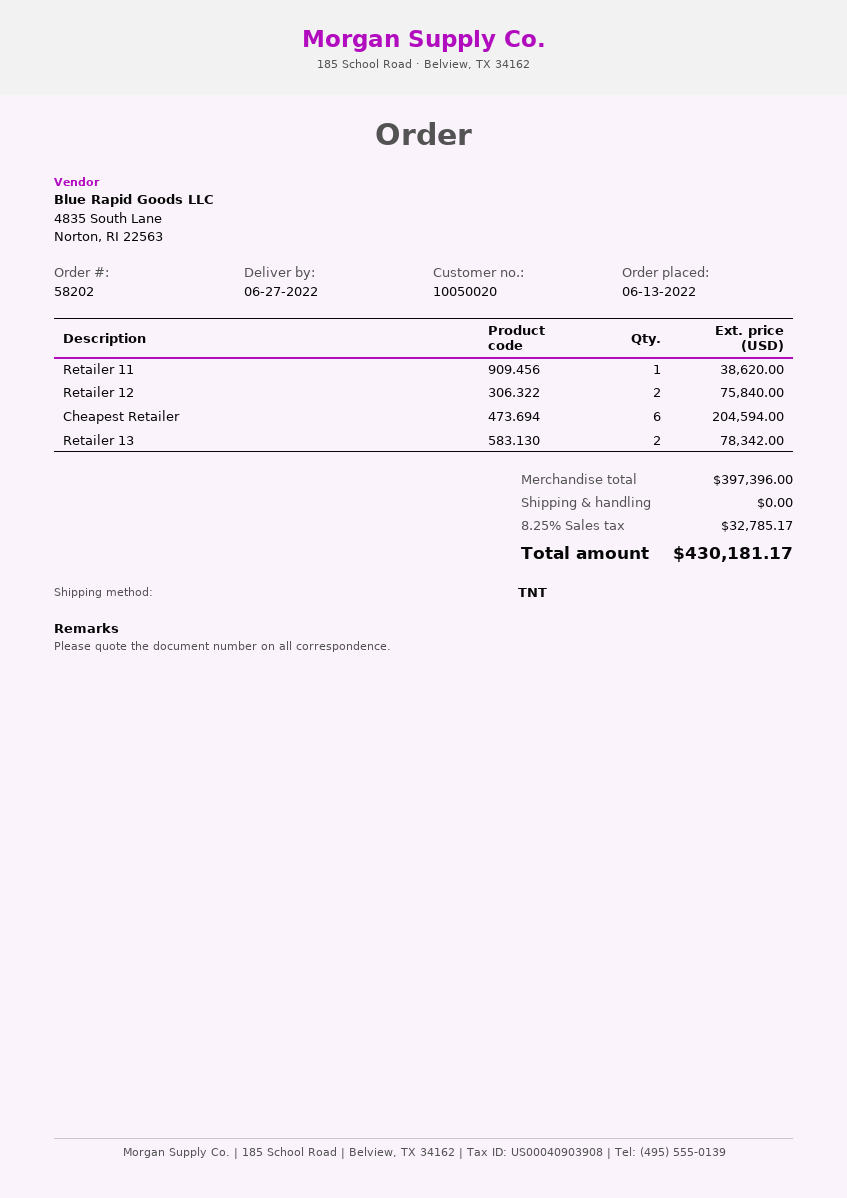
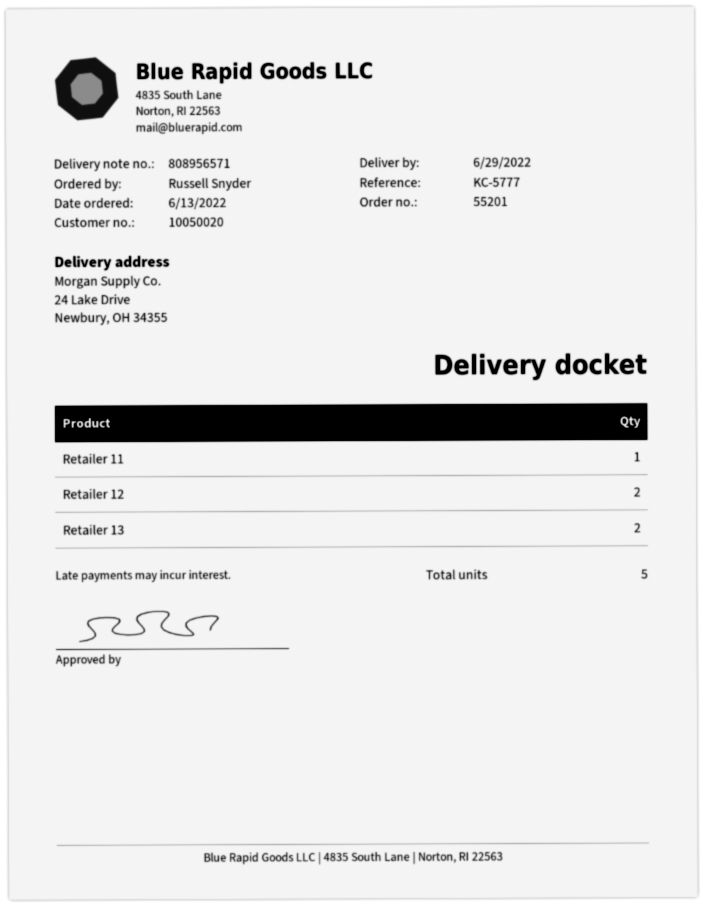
order number: 58202 -> 55201
delivery date: 2022-06-27 -> 2022-06-29
Cheapest Retailer: 6 -> none

